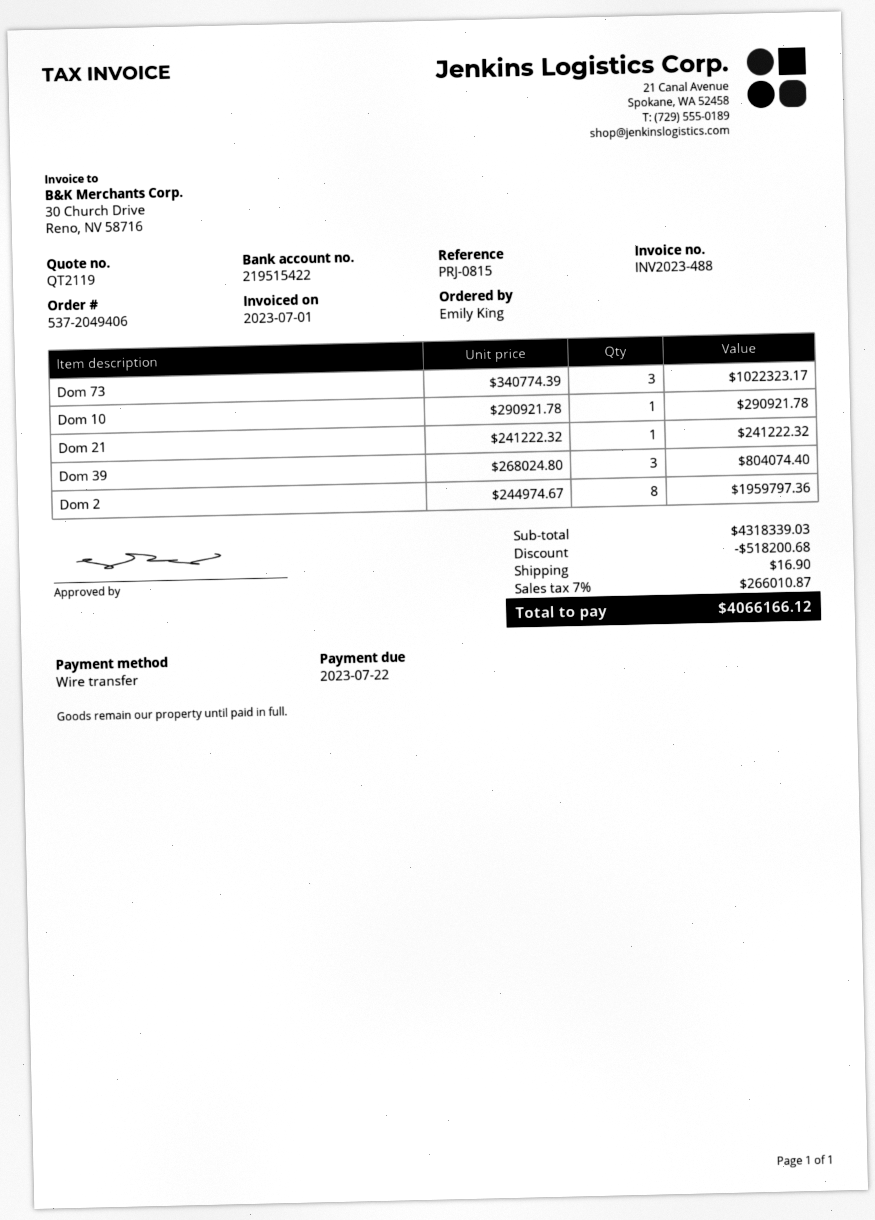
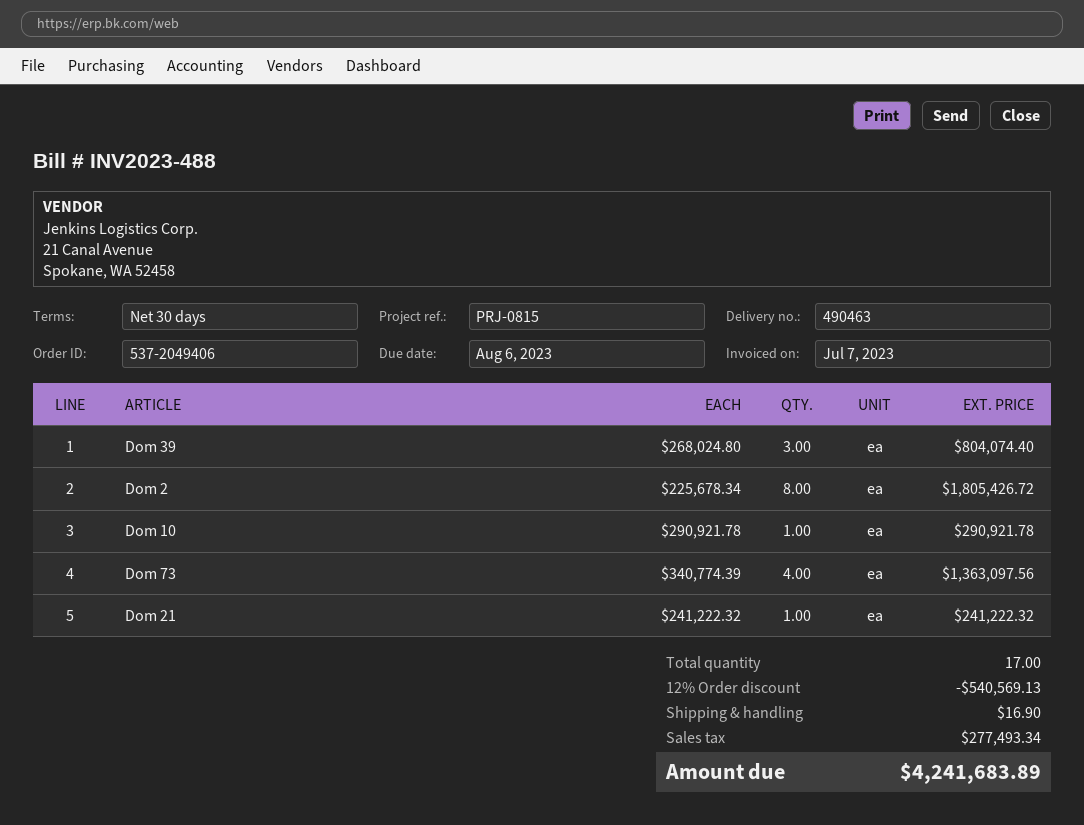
invoice date: 2023-07-01 -> 2023-07-07
due date: 2023-07-22 -> 2023-08-06
Dom 73: 3 x 340774.39 = 1022323.17 -> 4 x 340774.39 = 1363097.56
Dom 2: 8 x 244974.67 = 1959797.36 -> 8 x 225678.34 = 1805426.72
discount: 518200.68 -> 540569.13
tax: 266010.87 -> 277493.34
total: 4066166.12 -> 4241683.89

